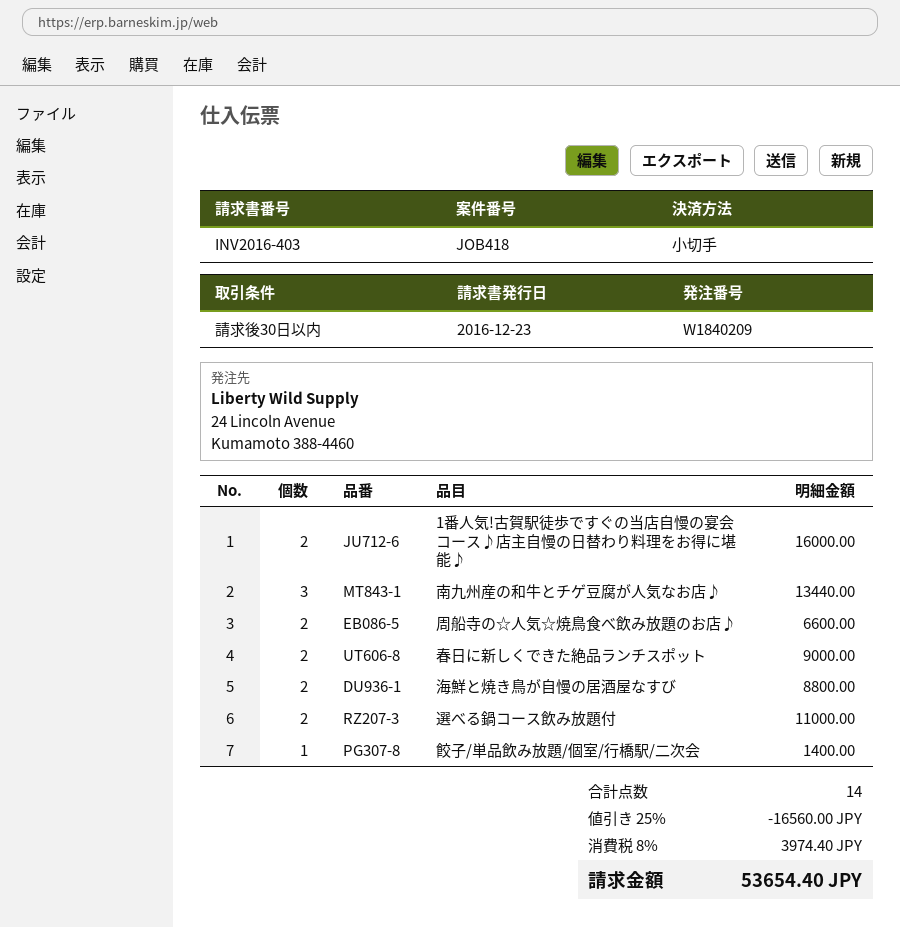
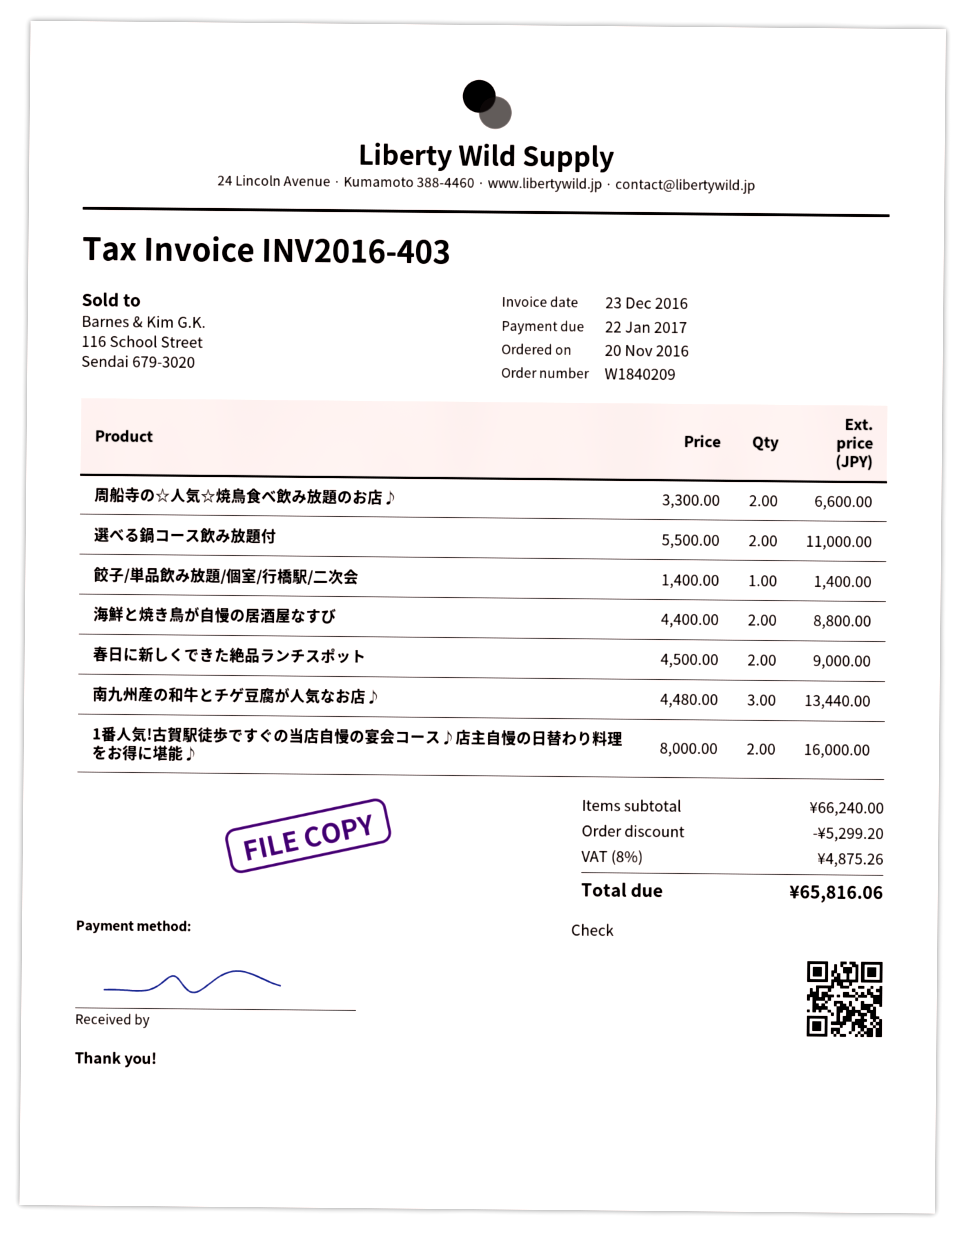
discount: 16560.00 -> 5299.20
tax: 8% = 3974.40 -> 8% = 4875.26
total: 53654.40 -> 65816.06

